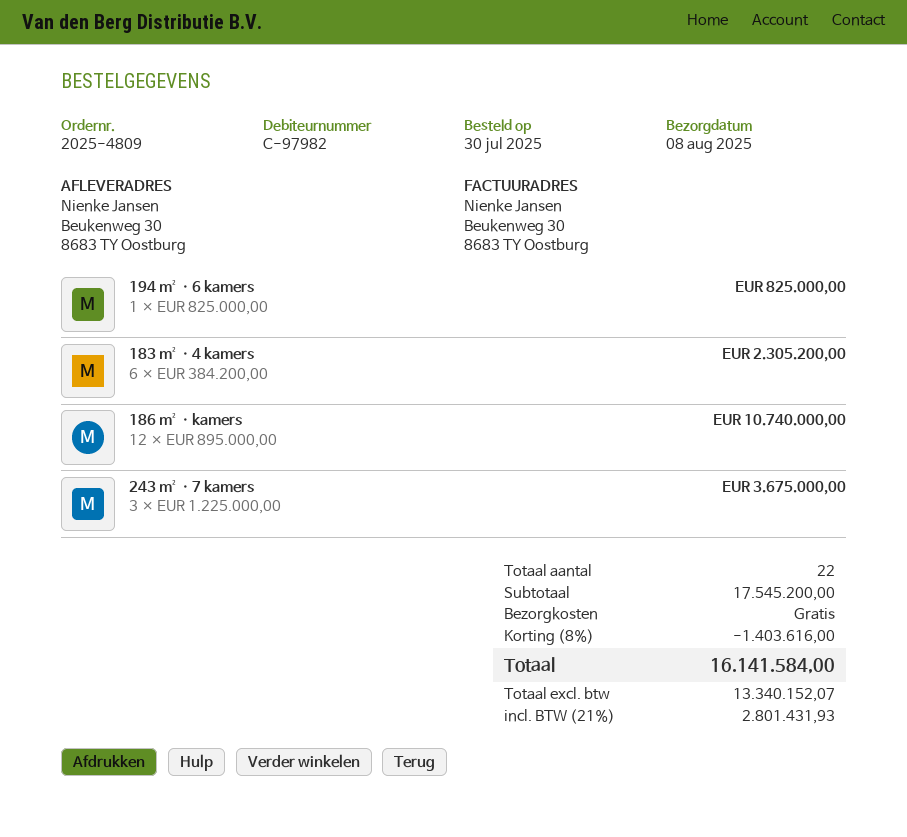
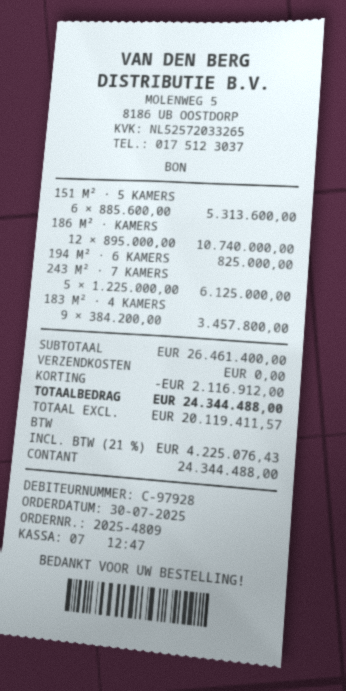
customer number: C-97982 -> C-97928
183 m² · 4 kamers: 6 x 384200.00 = 2305200.00 -> 9 x 384200.00 = 3457800.00
243 m² · 7 kamers: 3 x 1225000.00 = 3675000.00 -> 5 x 1225000.00 = 6125000.00
151 M² · 5 KAMERS: none -> 6 x 885600.00 = 5313600.00
subtotal: 17545200.00 -> 26461400.00
discount: 1403616.00 -> 2116912.00
net: 13340152.07 -> 20119411.57
tax: 21% = 2801431.93 -> 21% = 4225076.43
total: 16141584.00 -> 24344488.00

